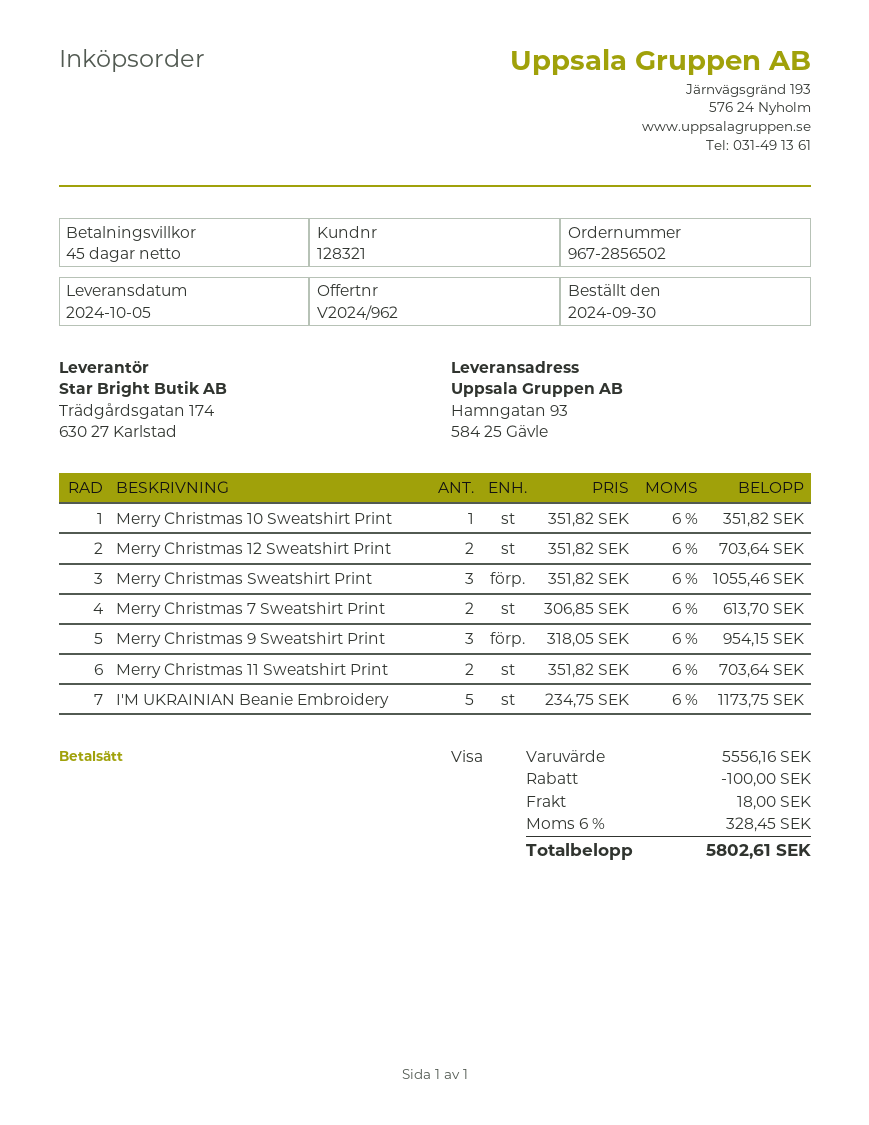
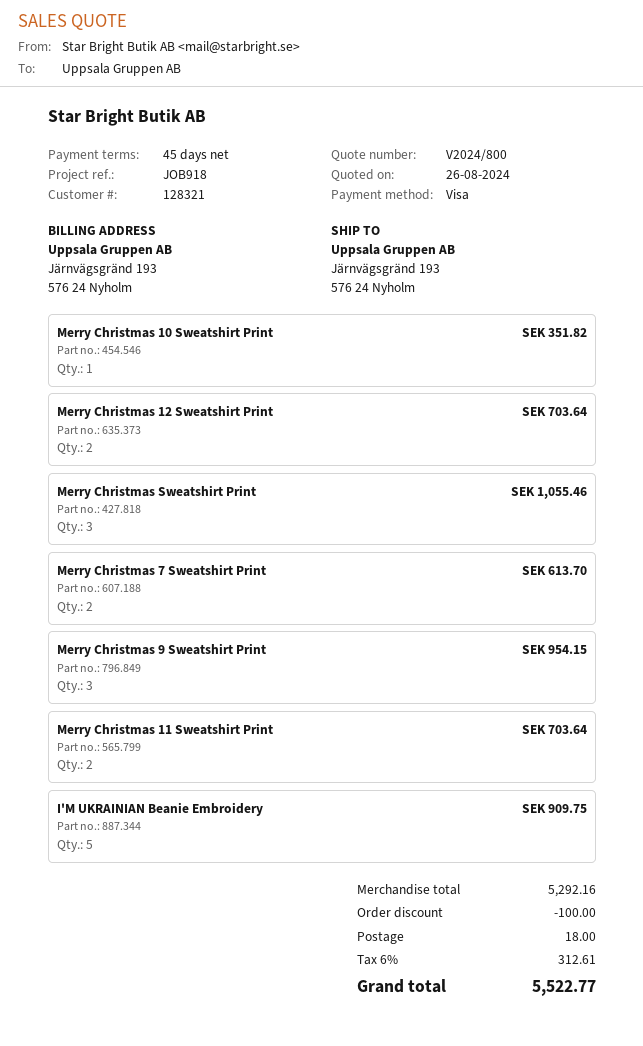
quote number: V2024/962 -> V2024/800
ship to: Hamngatan 93, 584 25 Gävle -> Järnvägsgränd 193, 576 24 Nyholm
I'M UKRAINIAN Beanie Embroidery: 5 for 1173.75 -> 5 for 909.75
subtotal: 5556.16 -> 5292.16
tax: 6% = 328.45 -> 6% = 312.61
total: 5802.61 -> 5522.77

